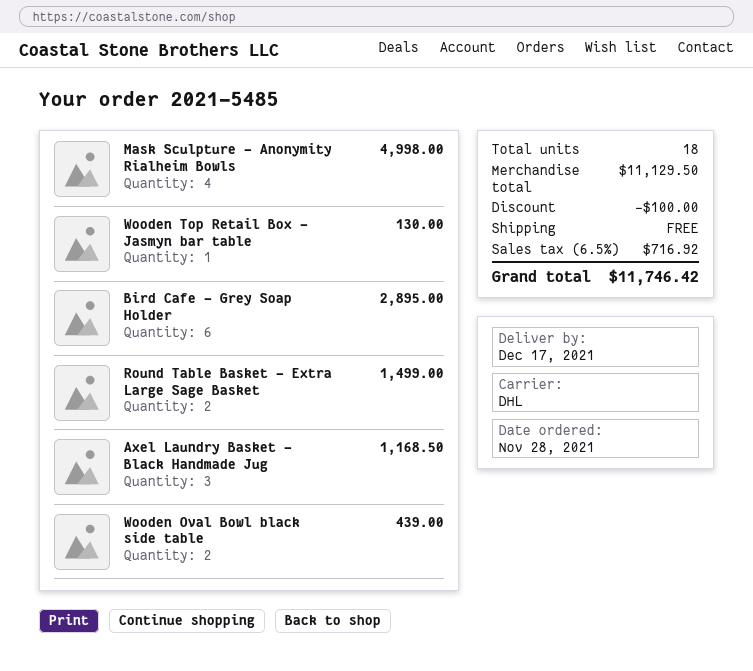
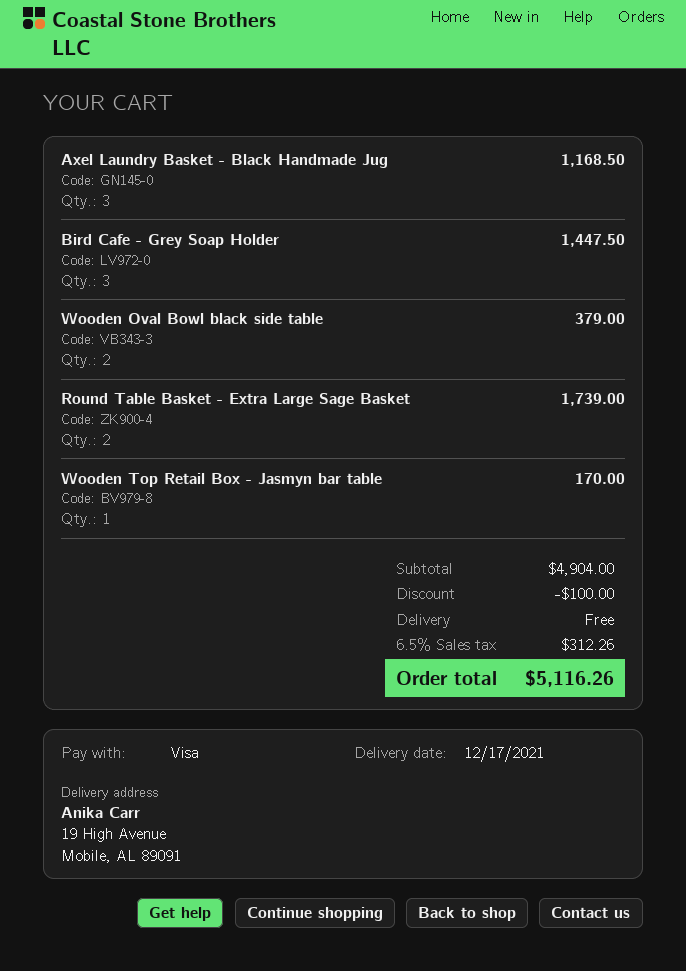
Mask Sculpture - Anonymity Rialheim Bowls: 4 for 4998.00 -> none
Wooden Top Retail Box - Jasmyn bar table: 1 for 130.00 -> 1 for 170.00
Bird Cafe - Grey Soap Holder: 6 for 2895.00 -> 3 for 1447.50
Round Table Basket - Extra Large Sage Basket: 2 for 1499.00 -> 2 for 1739.00
Wooden Oval Bowl black side table: 2 for 439.00 -> 2 for 379.00
subtotal: 11129.50 -> 4904.00
tax: 6.5% = 716.92 -> 6.5% = 312.26
total: 11746.42 -> 5116.26

